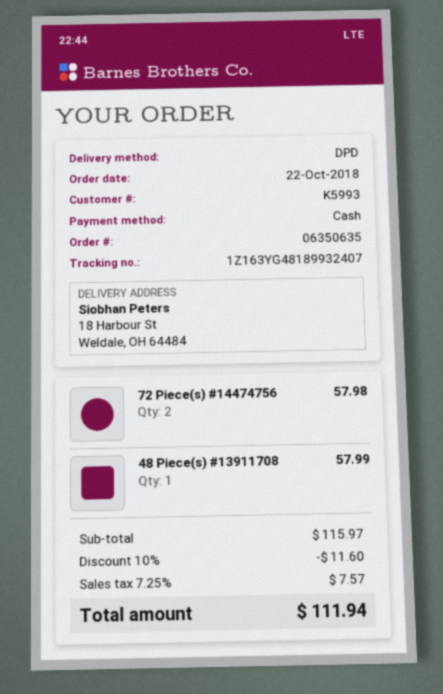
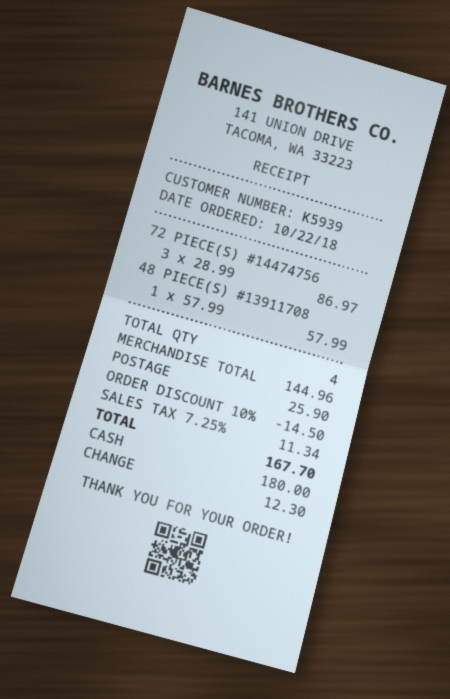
customer number: K5993 -> K5939
72 Piece(s) #14474756: 2 for 57.98 -> 3 for 86.97
subtotal: 115.97 -> 144.96
discount: 10% = 11.60 -> 10% = 14.50
shipping: none -> 25.90
tax: 7.25% = 7.57 -> 7.25% = 11.34
total: 111.94 -> 167.70

